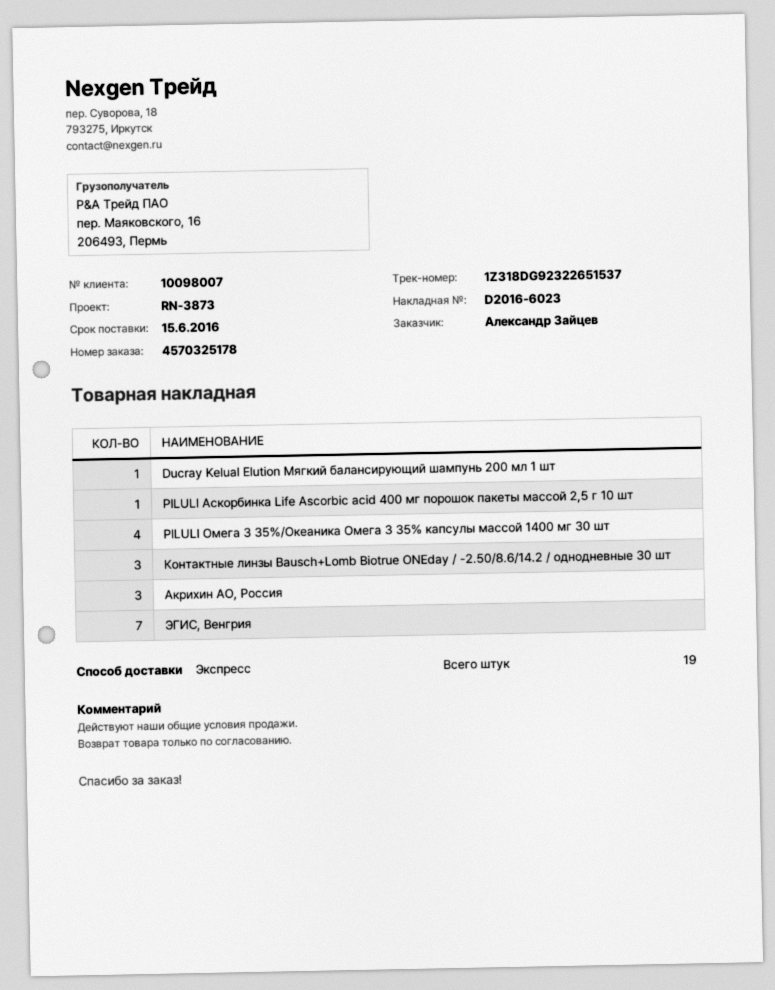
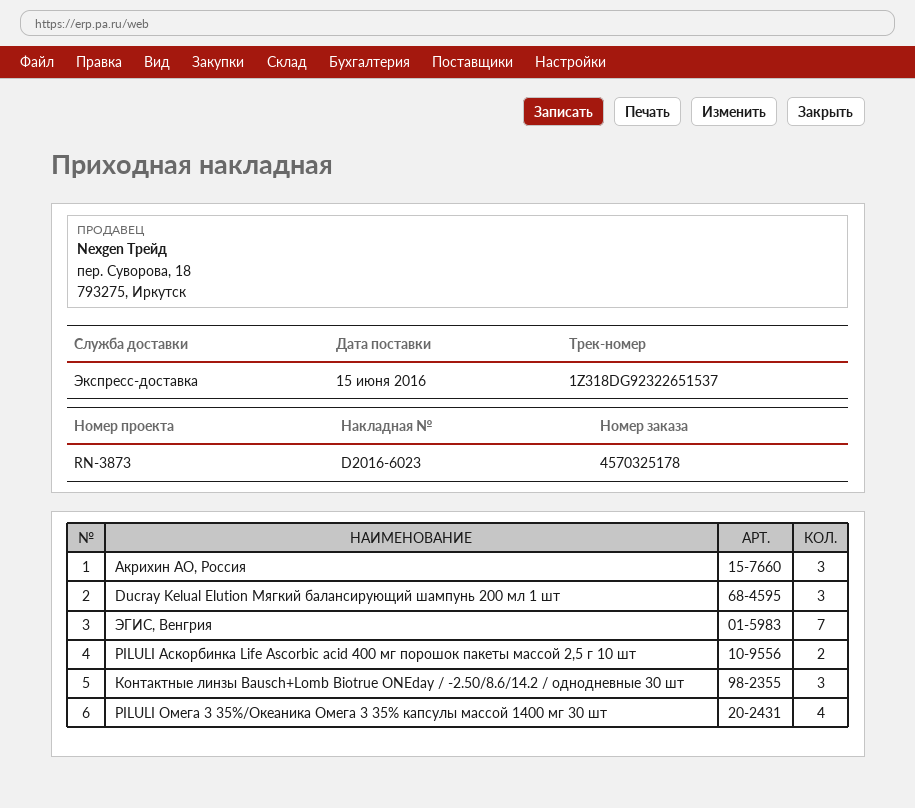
Ducray Kelual Elution Мягкий балансирующий шампунь 200 мл 1 шт: 1 -> 3
PILULI Аскорбинка Life Ascorbic acid 400 мг порошок пакеты массой 2,5 г 10 шт: 1 -> 2

